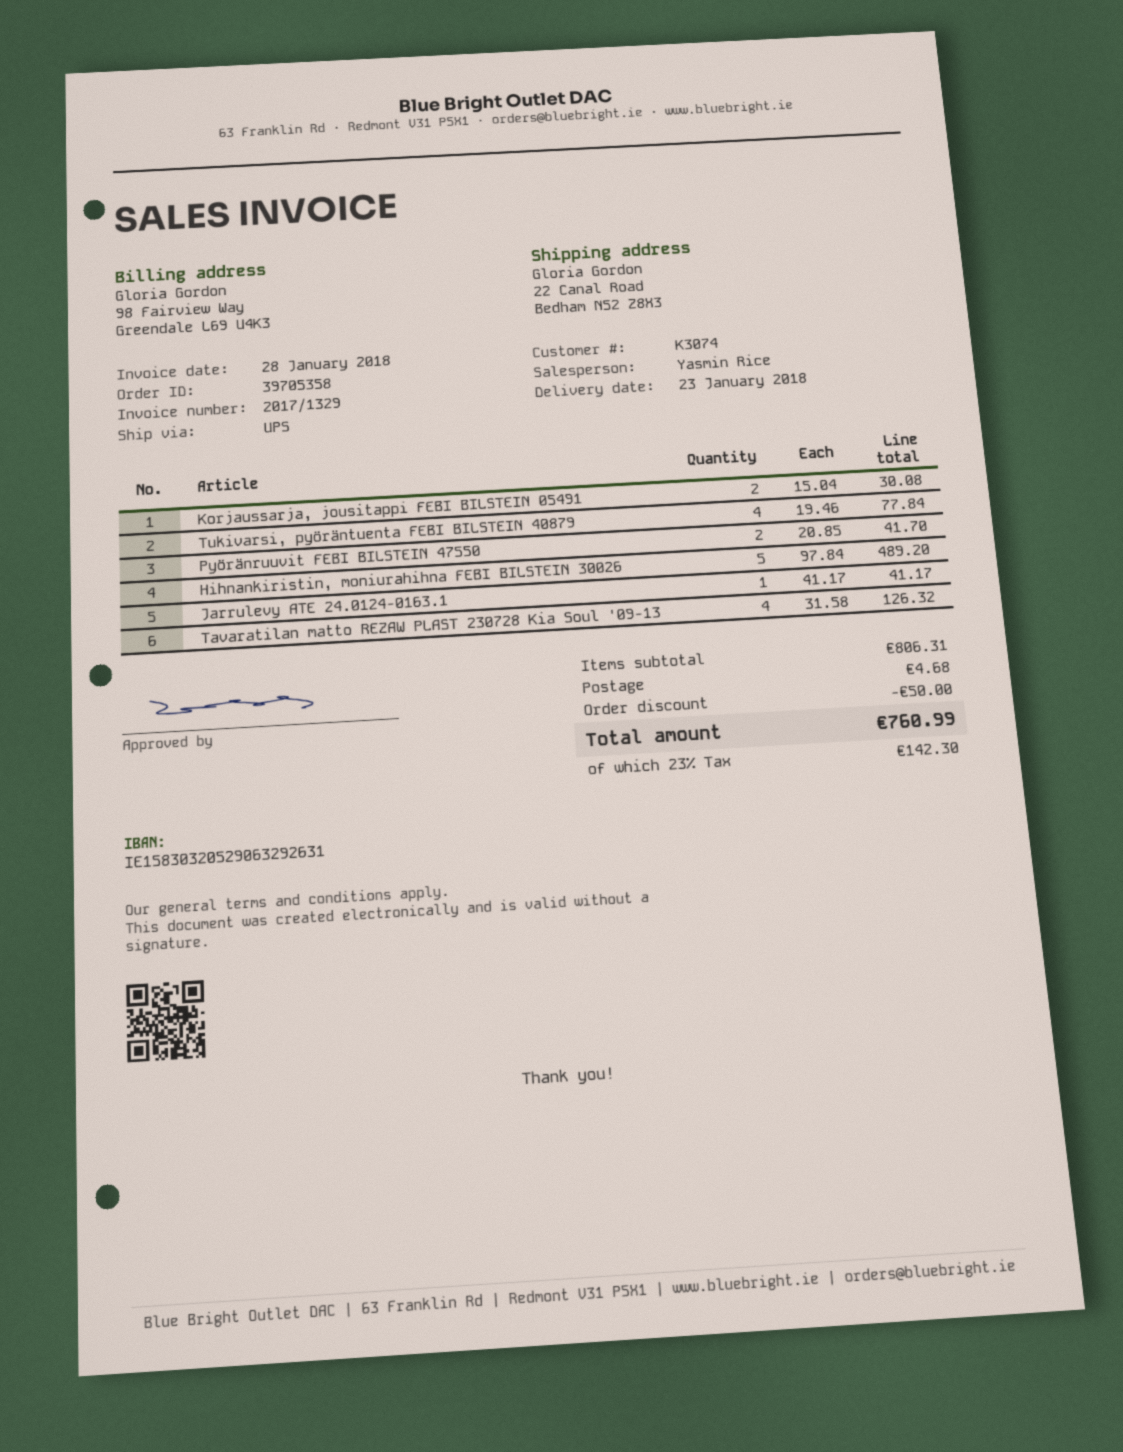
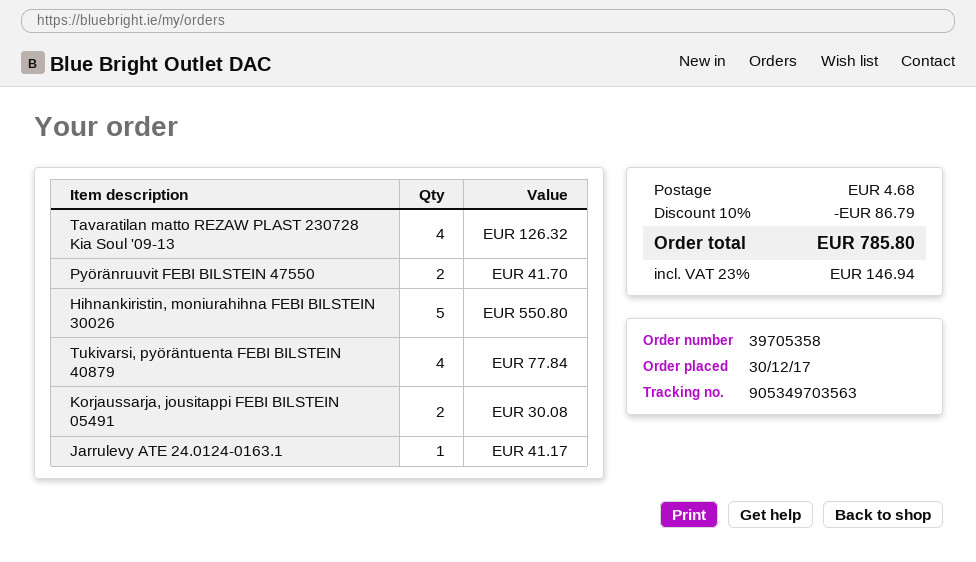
Hihnankiristin, moniurahihna FEBI BILSTEIN 30026: 5 for 489.20 -> 5 for 550.80
discount: 50.00 -> 86.79
tax: 23% = 142.30 -> 23% = 146.94
total: 760.99 -> 785.80

